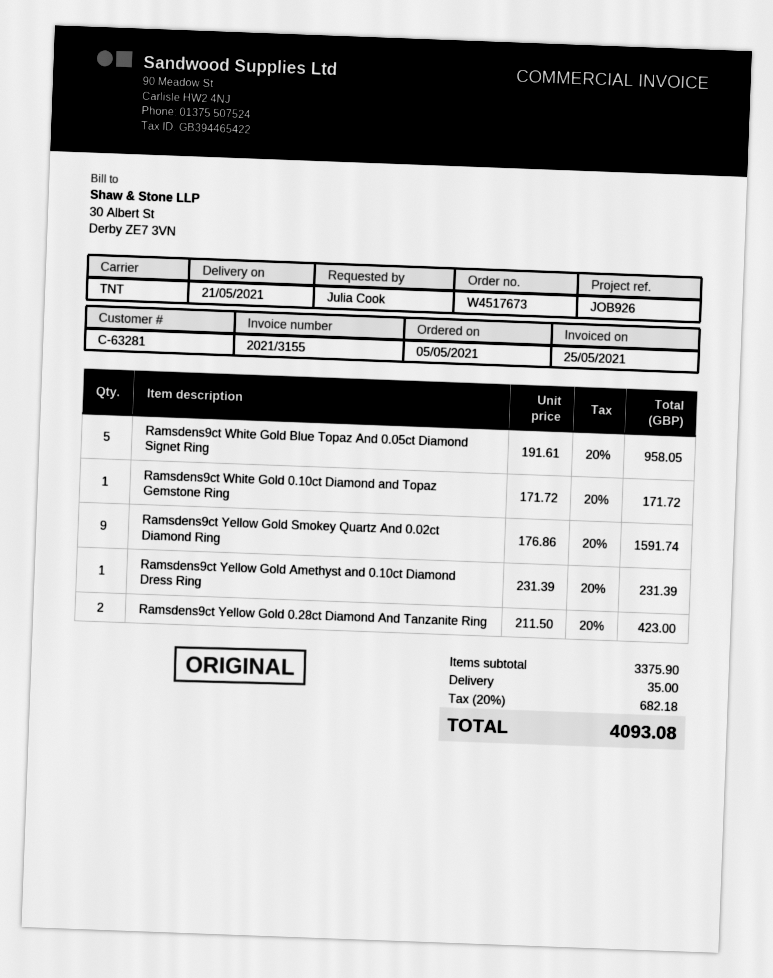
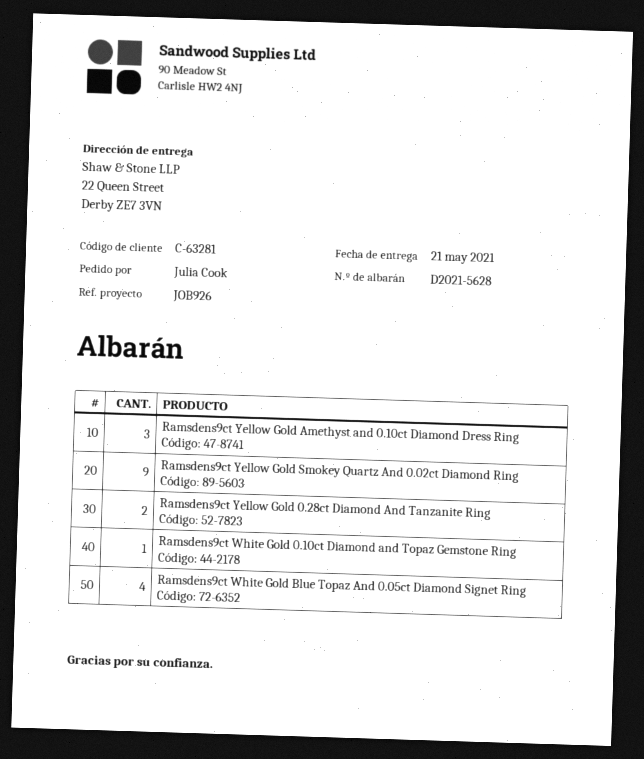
Ramsdens9ct White Gold Blue Topaz And 0.05ct Diamond Signet Ring: 5 -> 4
Ramsdens9ct Yellow Gold Amethyst and 0.10ct Diamond Dress Ring: 1 -> 3

